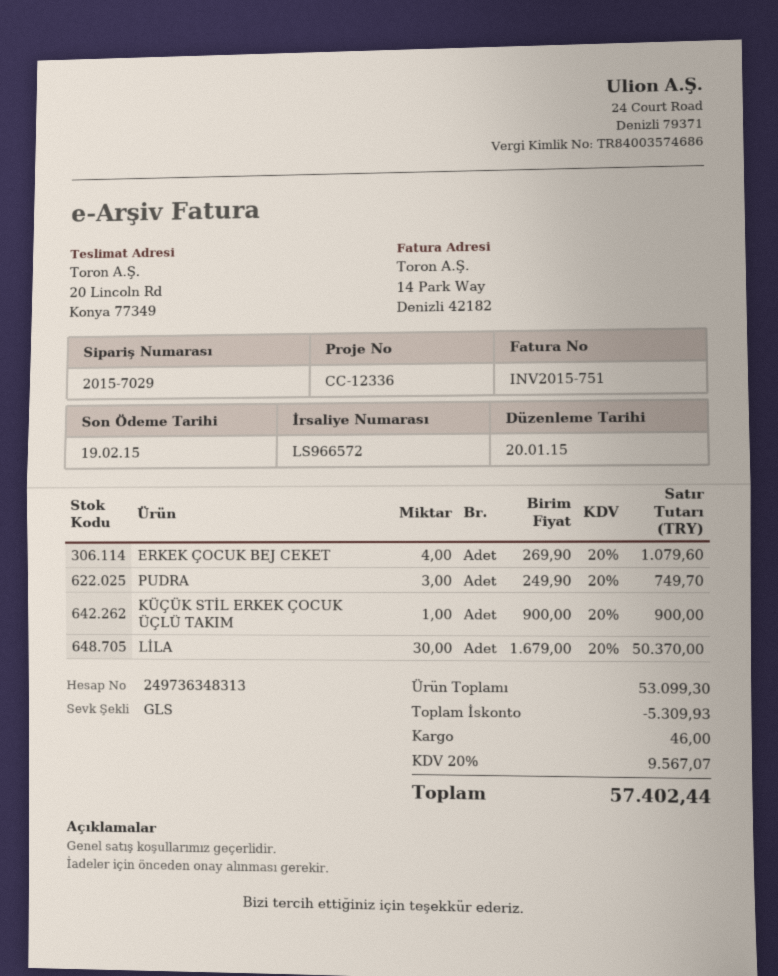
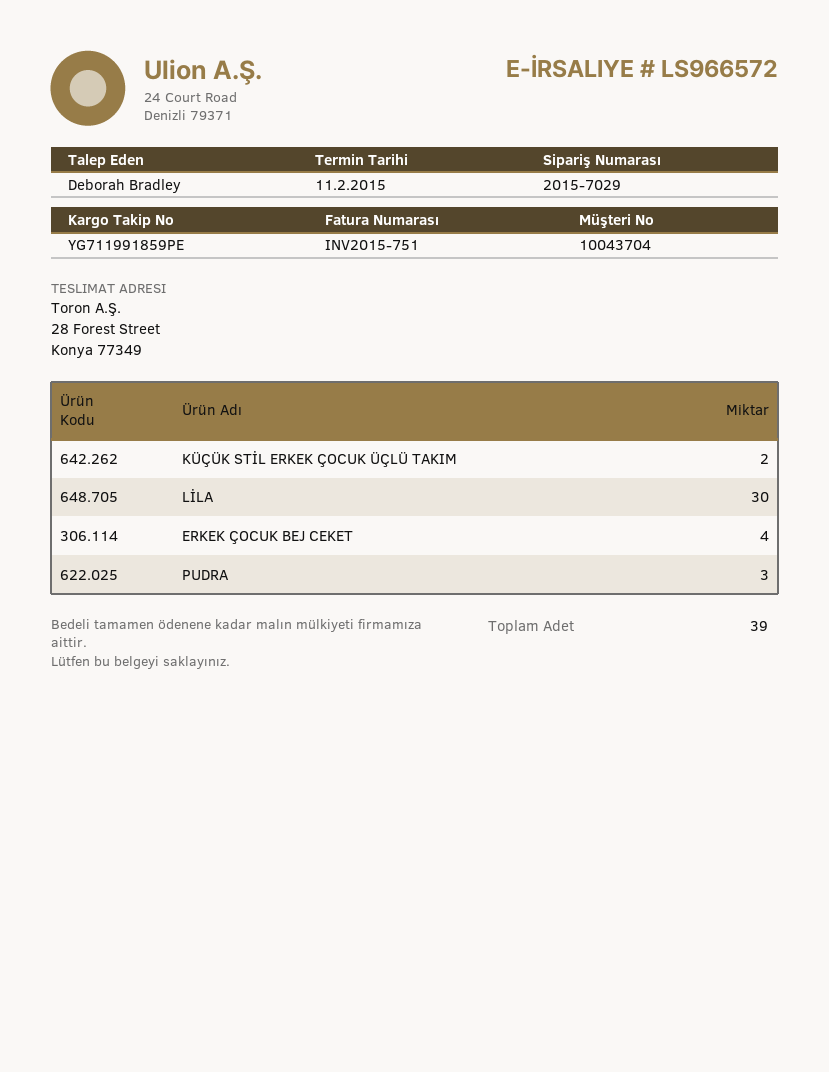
ship to: 20 Lincoln Rd, Konya 77349 -> 28 Forest Street, Konya 77349
KÜÇÜK STİL ERKEK ÇOCUK ÜÇLÜ TAKIM: 1 -> 2

